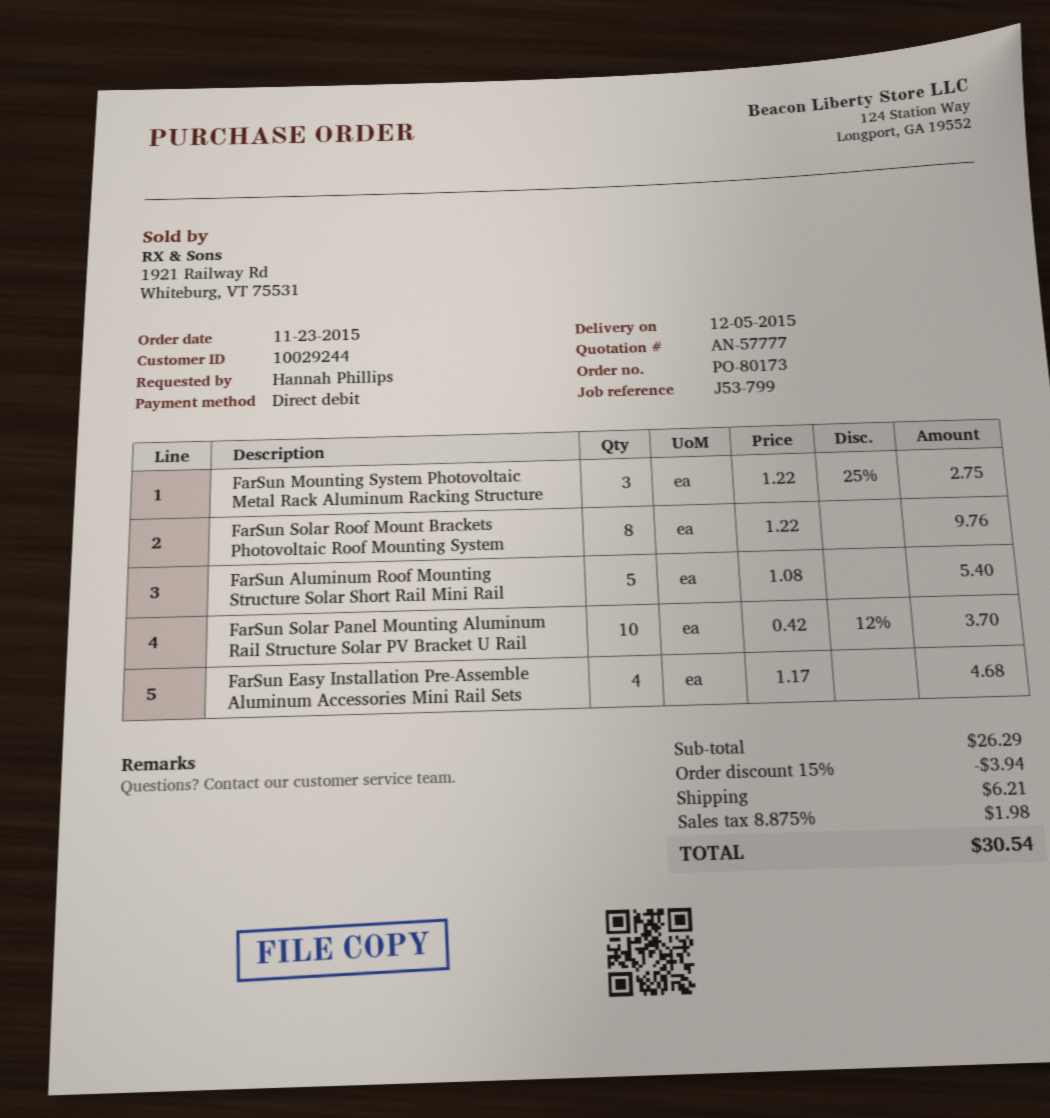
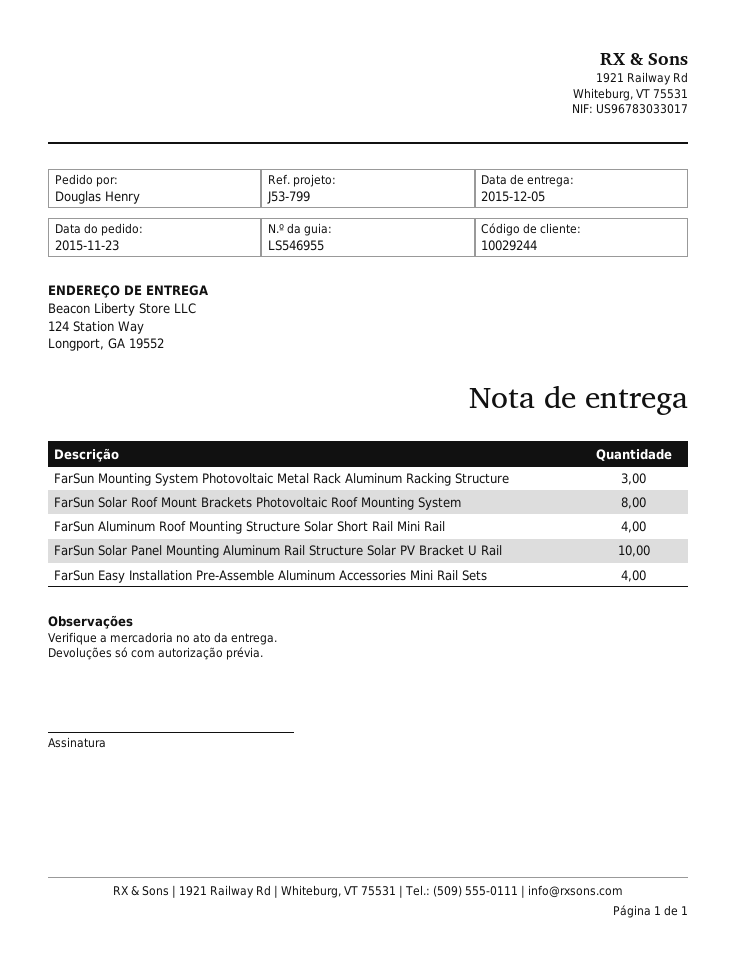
ordered by: Hannah Phillips -> Douglas Henry
FarSun Aluminum Roof Mounting Structure Solar Short Rail Mini Rail: 5 -> 4

